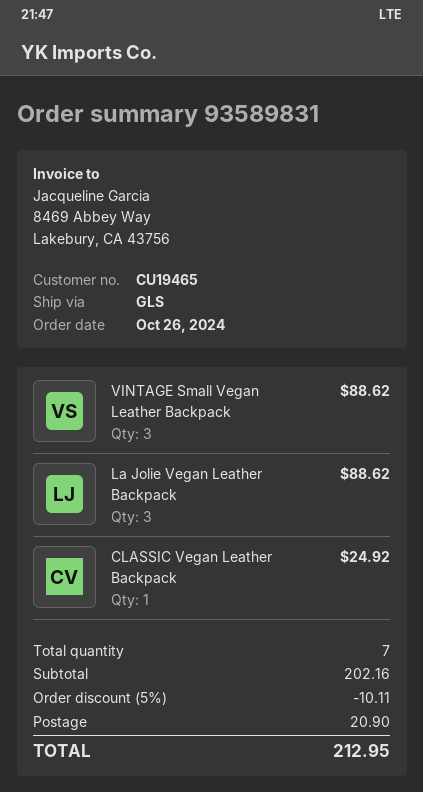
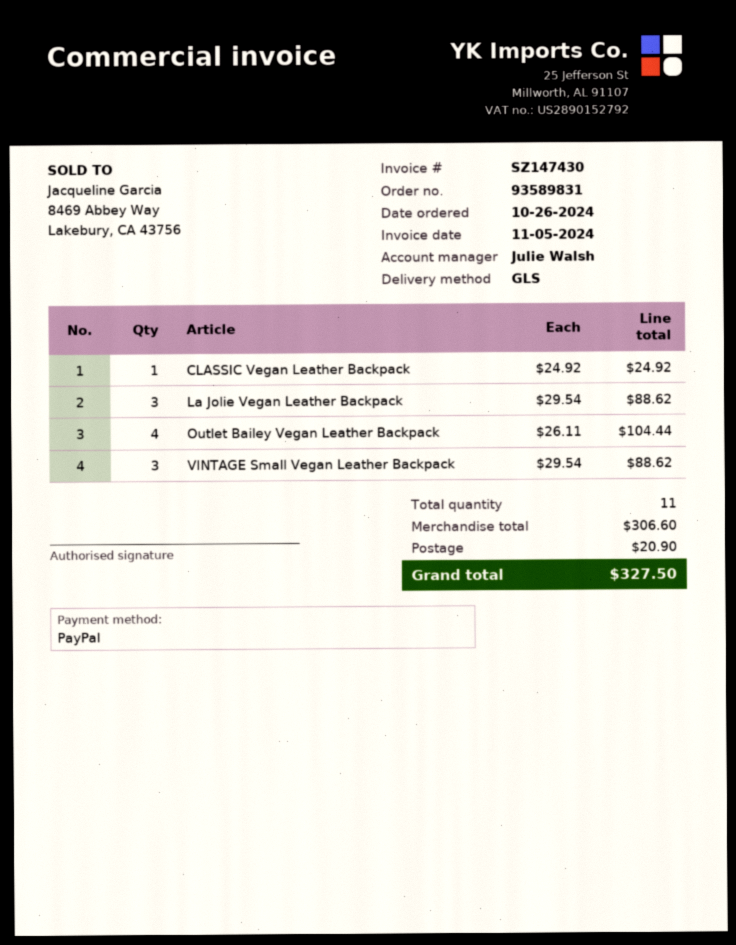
Outlet Bailey Vegan Leather Backpack: none -> 4 for 104.44
total quantity: 7 -> 11
subtotal: 202.16 -> 306.60
discount: 5% = 10.11 -> none
total: 212.95 -> 327.50

